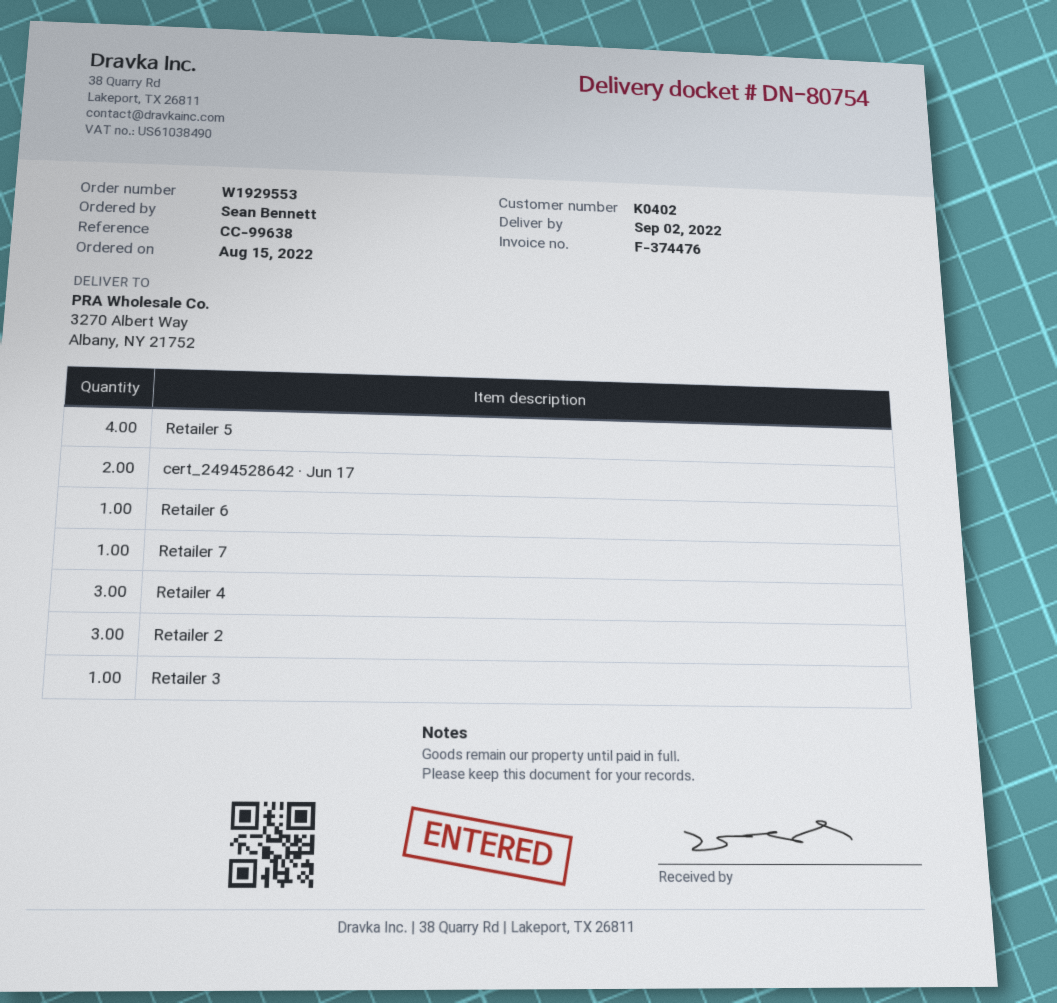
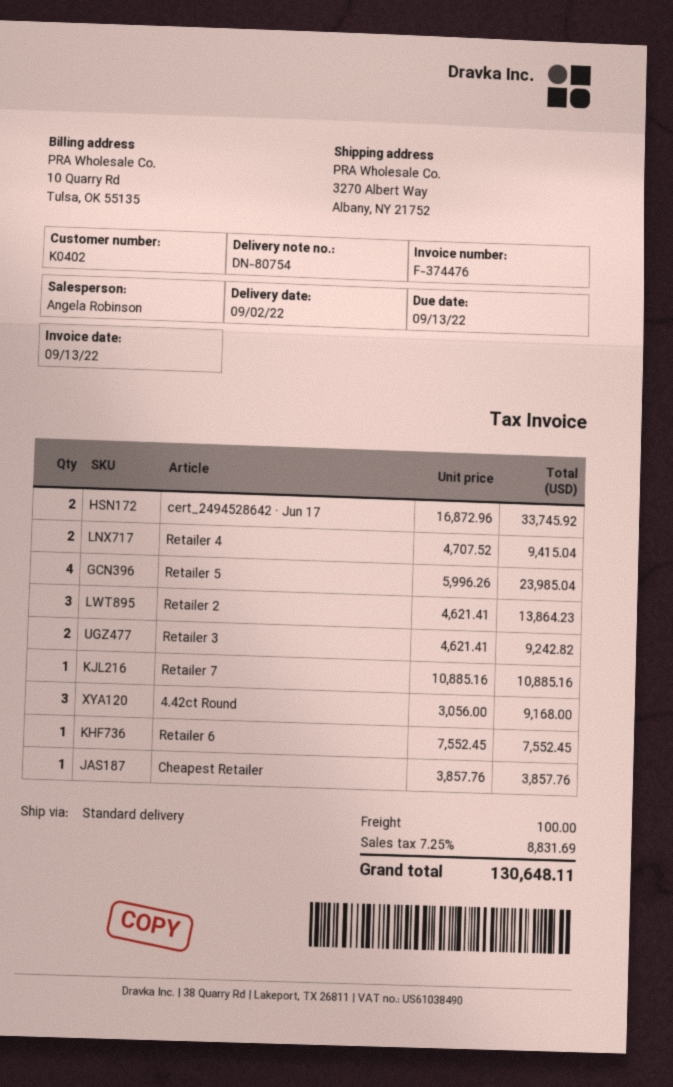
Retailer 4: 3 -> 2
Retailer 3: 1 -> 2
4.42ct Round: none -> 3
Cheapest Retailer: none -> 1

